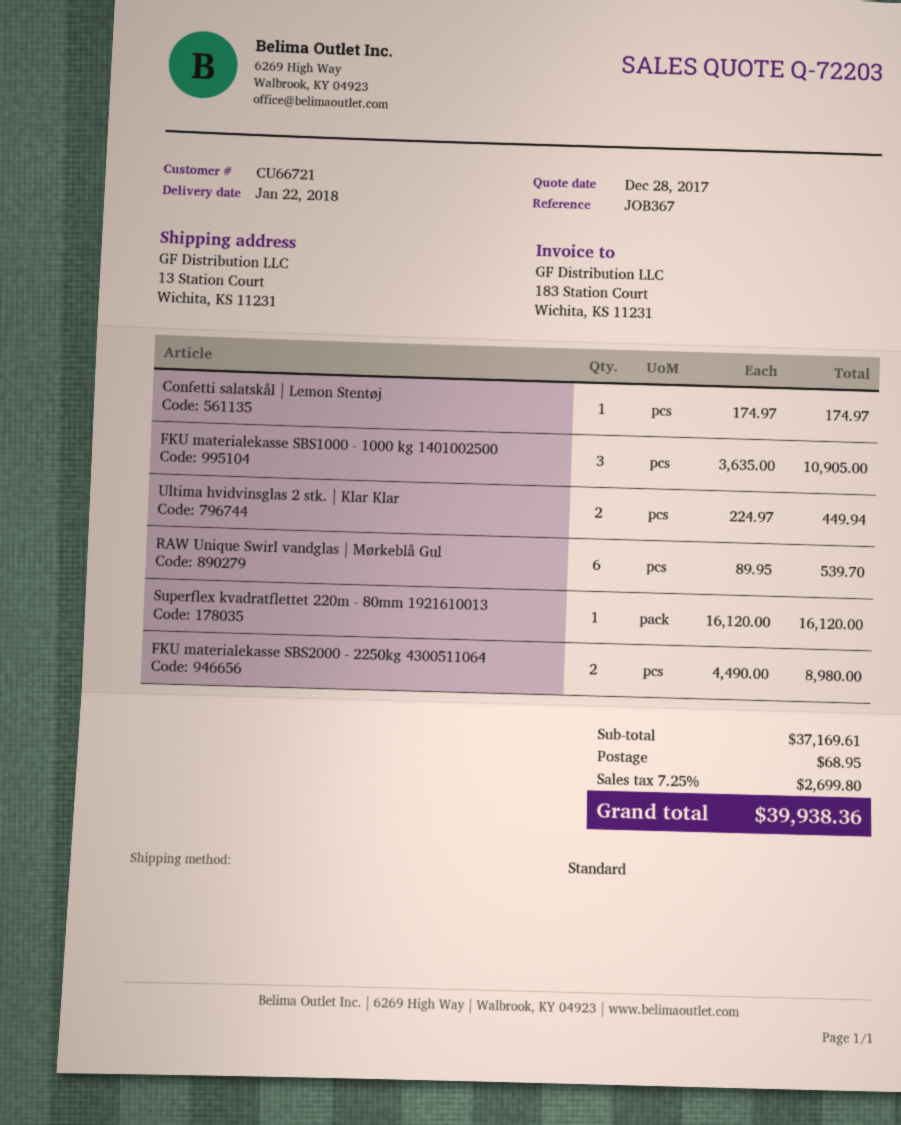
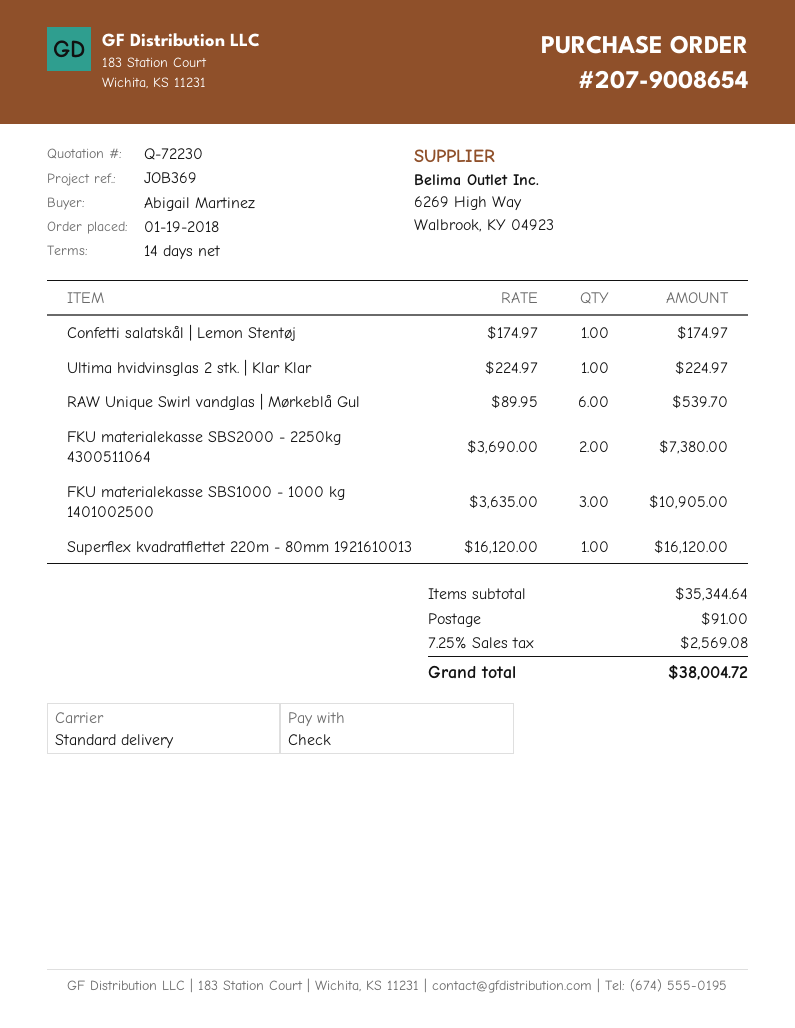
quote number: Q-72203 -> Q-72230
reference: JOB367 -> JOB369
Ultima hvidvinsglas 2 stk. | Klar Klar: 2 x 224.97 = 449.94 -> 1 x 224.97 = 224.97
FKU materialekasse SBS2000 - 2250kg 4300511064: 2 x 4490.00 = 8980.00 -> 2 x 3690.00 = 7380.00
subtotal: 37169.61 -> 35344.64
shipping: 68.95 -> 91.00
tax: 7.25% = 2699.80 -> 7.25% = 2569.08
total: 39938.36 -> 38004.72

